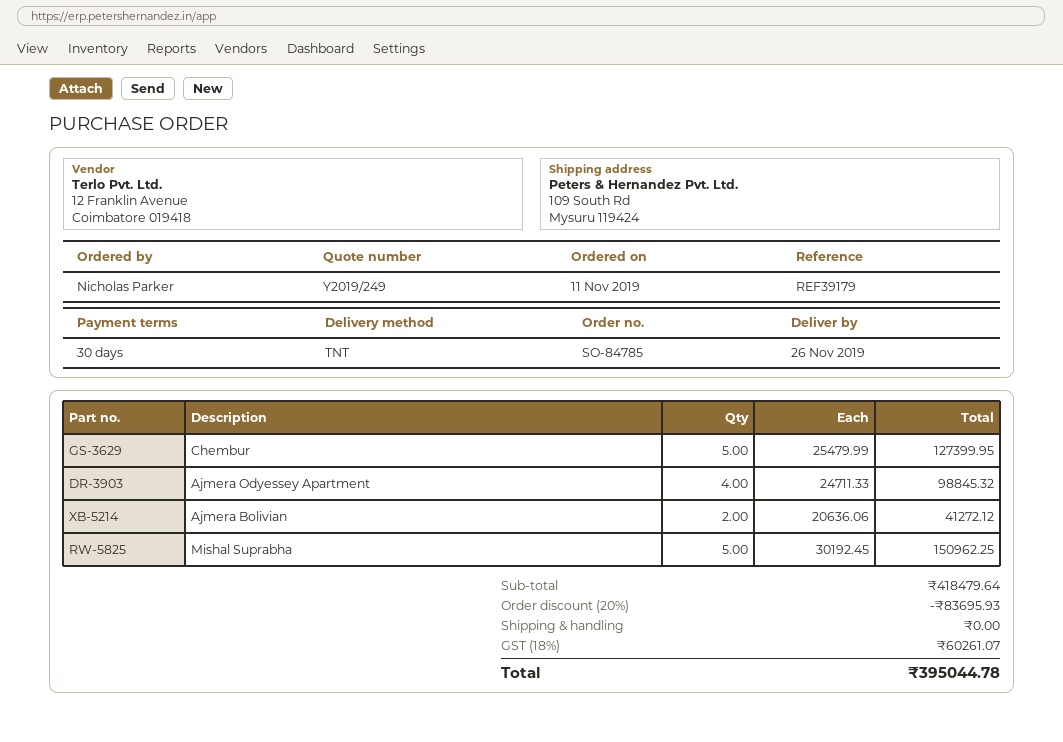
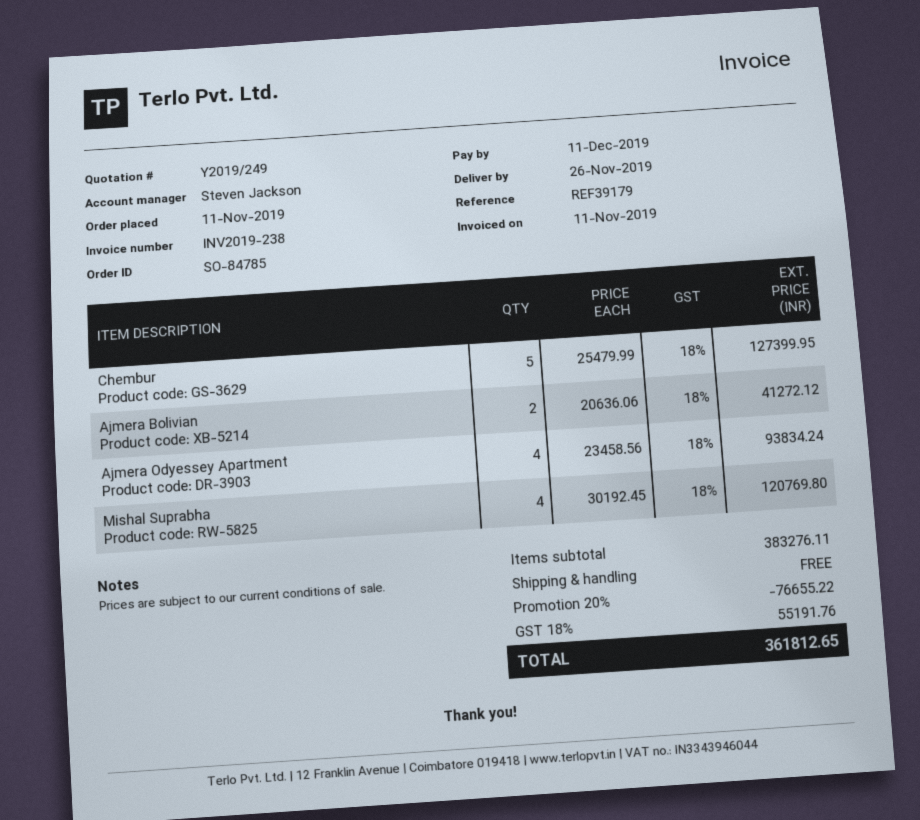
Ajmera Odyessey Apartment: 4 x 24711.33 = 98845.32 -> 4 x 23458.56 = 93834.24
Mishal Suprabha: 5 x 30192.45 = 150962.25 -> 4 x 30192.45 = 120769.80
subtotal: 418479.64 -> 383276.11
discount: 20% = 83695.93 -> 20% = 76655.22
tax: 18% = 60261.07 -> 18% = 55191.76
total: 395044.78 -> 361812.65

